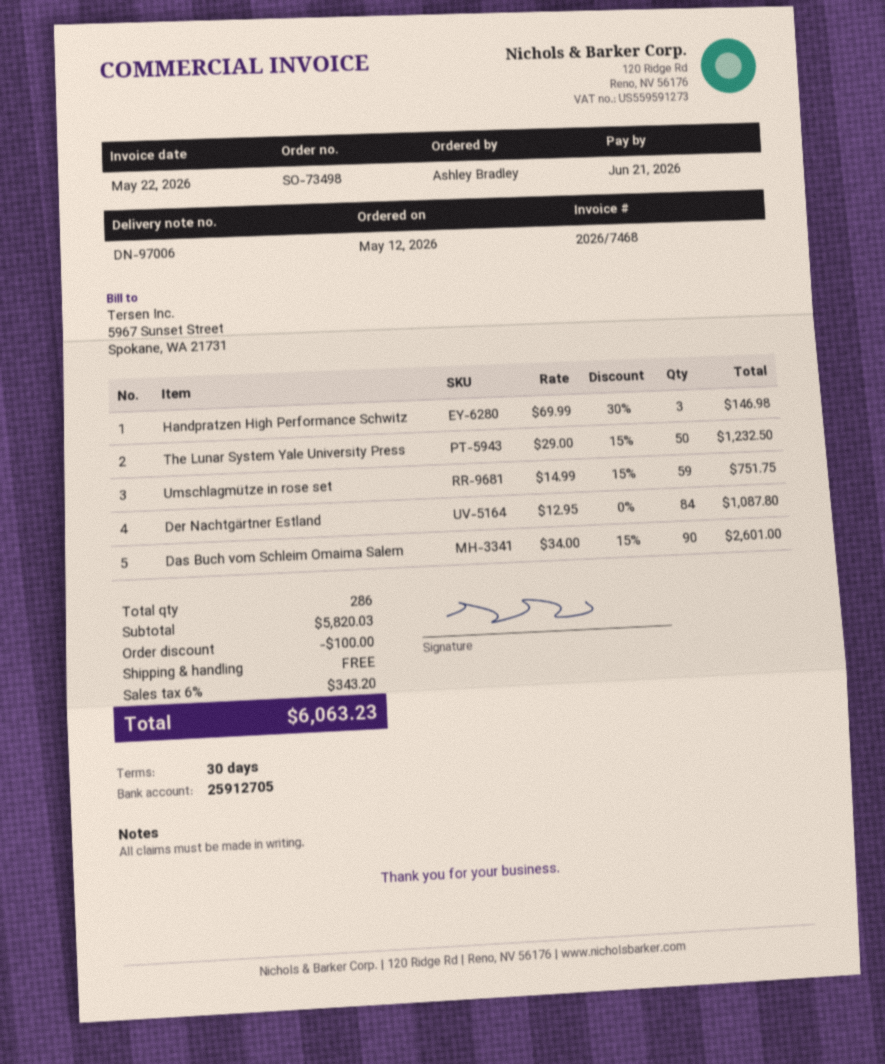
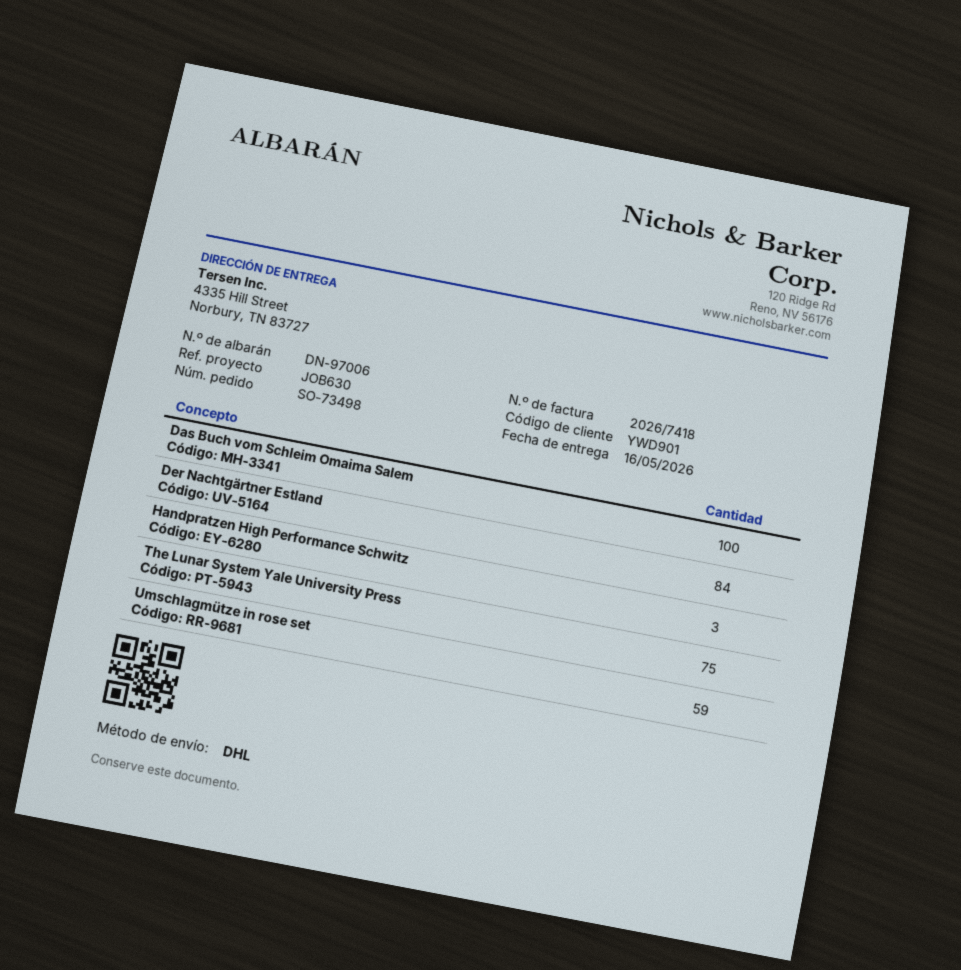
invoice number: 2026/7468 -> 2026/7418
The Lunar System Yale University Press: 50 -> 75
Das Buch vom Schleim Omaima Salem: 90 -> 100

